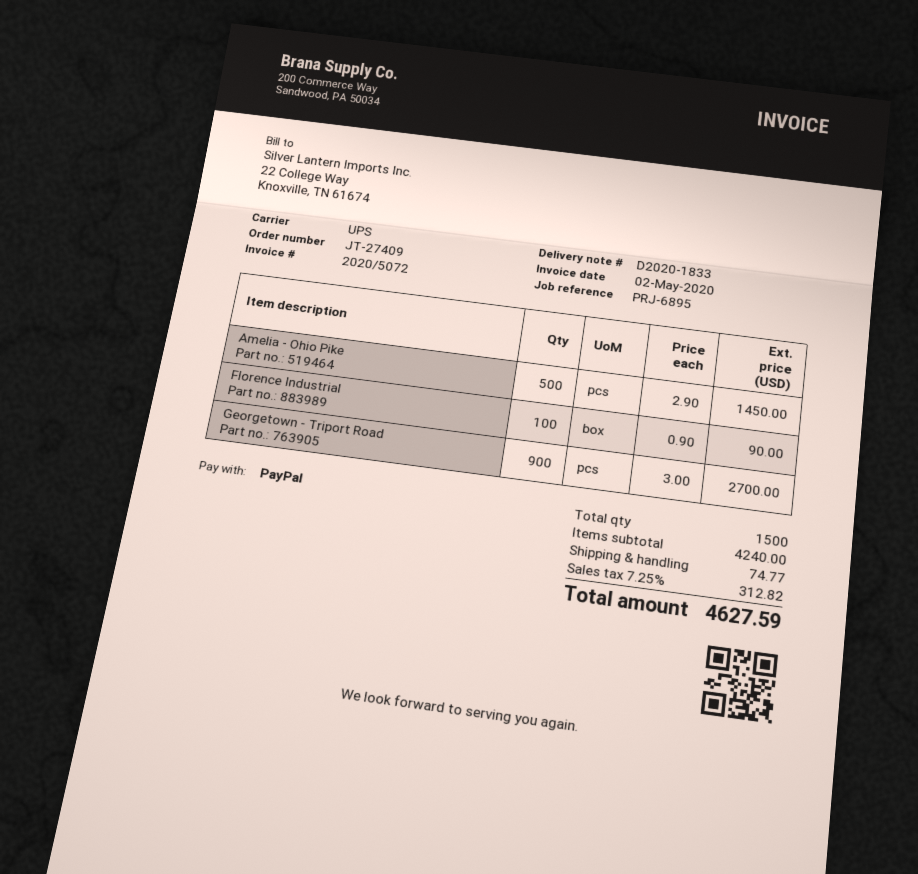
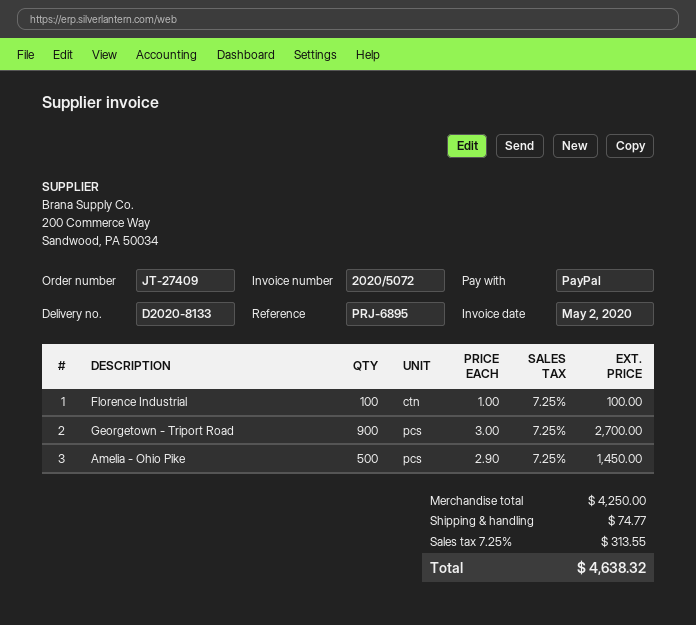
delivery note number: D2020-1833 -> D2020-8133
Florence Industrial: 100 x 0.90 = 90.00 -> 100 x 1.00 = 100.00
subtotal: 4240.00 -> 4250.00
tax: 7.25% = 312.82 -> 7.25% = 313.55
total: 4627.59 -> 4638.32

